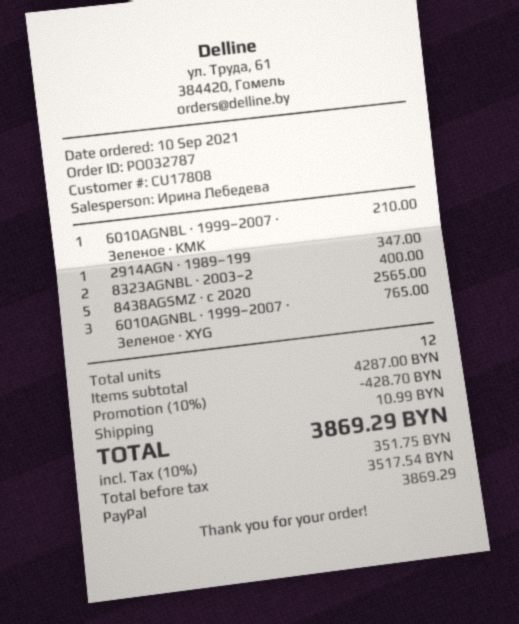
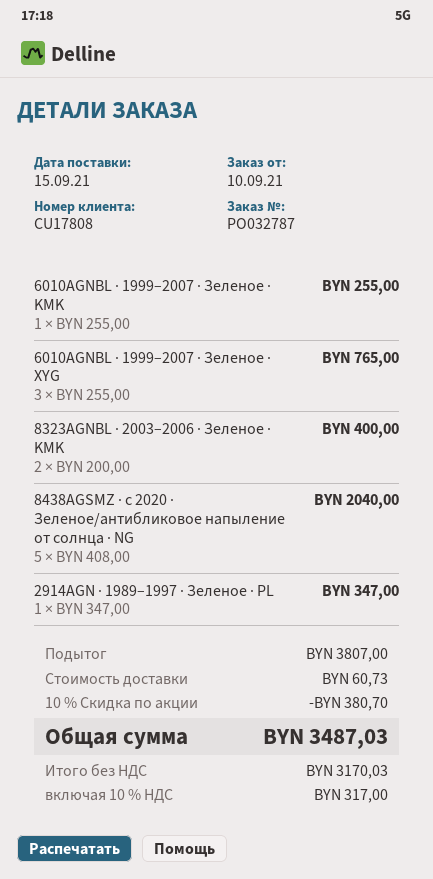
6010AGNBL · 1999–2007 · Зеленое · KMK: 1 for 210.00 -> 1 for 255.00
8438AGSMZ · с 2020: 5 for 2565.00 -> 5 for 2040.00
subtotal: 4287.00 -> 3807.00
discount: 10% = 428.70 -> 10% = 380.70
shipping: 10.99 -> 60.73
net: 3517.54 -> 3170.03
tax: 10% = 351.75 -> 10% = 317.00
total: 3869.29 -> 3487.03

